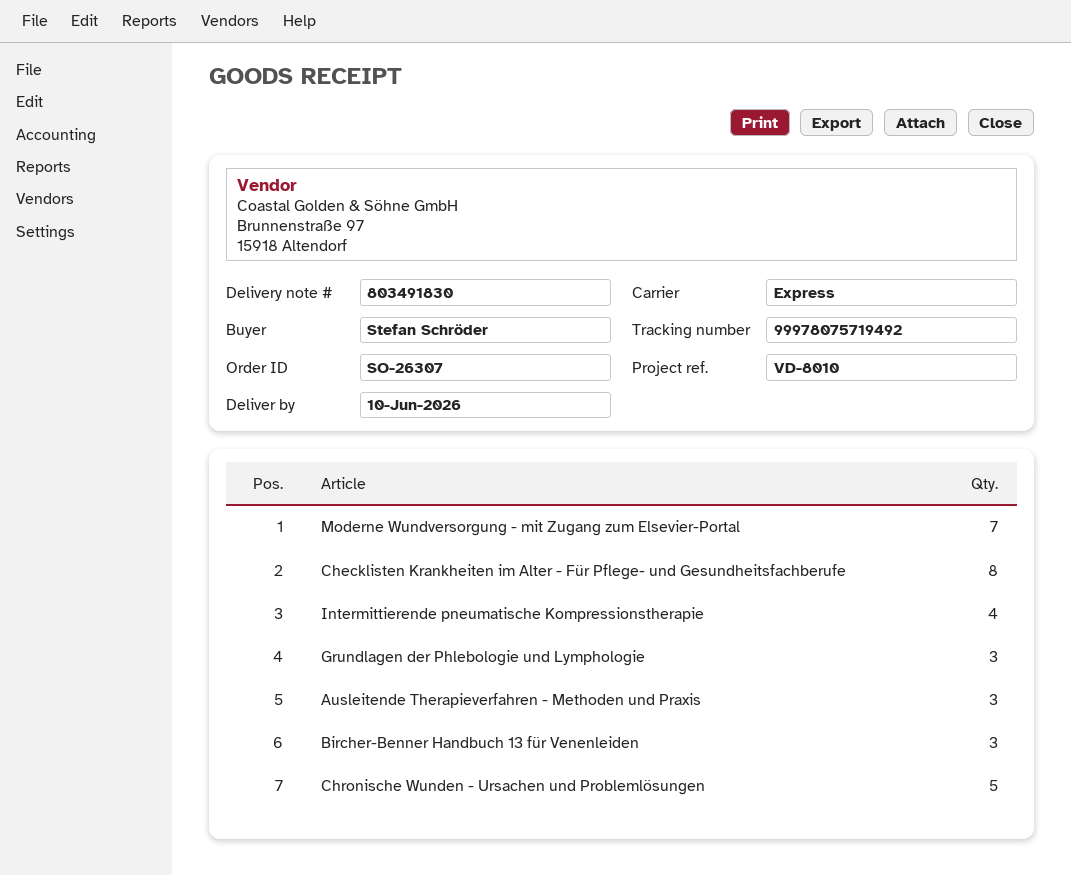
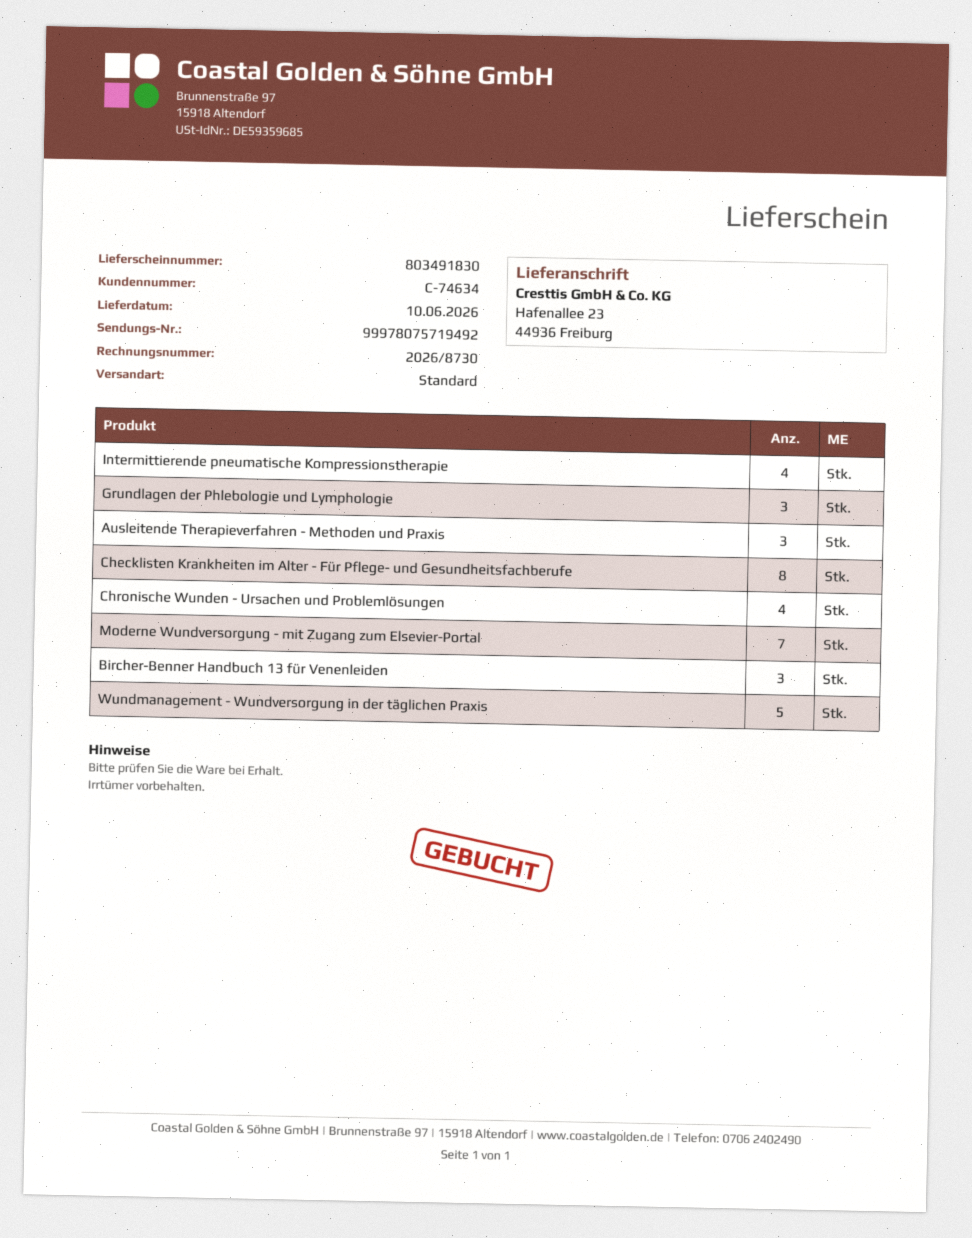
shipping method: express -> standard
Chronische Wunden - Ursachen und Problemlösungen: 5 -> 4
Wundmanagement - Wundversorgung in der täglichen Praxis: none -> 5

